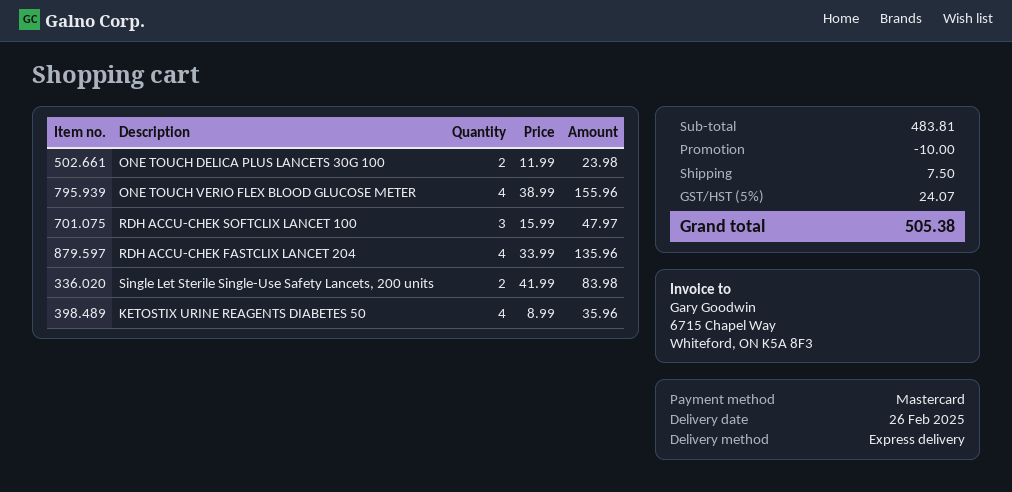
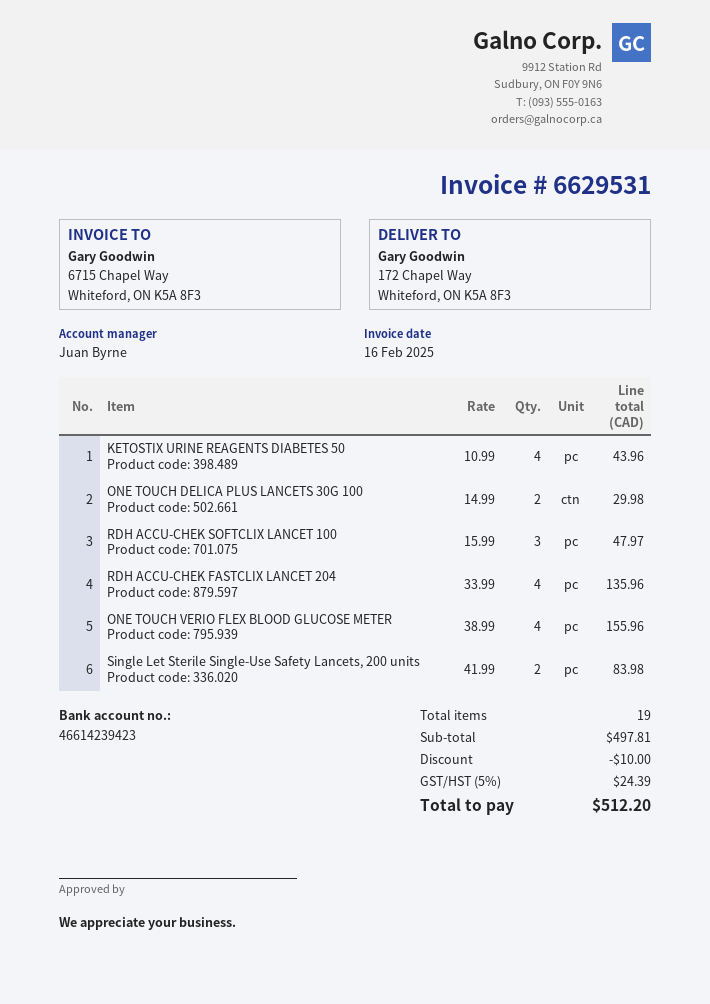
ONE TOUCH DELICA PLUS LANCETS 30G 100: 2 x 11.99 = 23.98 -> 2 x 14.99 = 29.98
KETOSTIX URINE REAGENTS DIABETES 50: 4 x 8.99 = 35.96 -> 4 x 10.99 = 43.96
subtotal: 483.81 -> 497.81
shipping: 7.50 -> none
tax: 5% = 24.07 -> 5% = 24.39
total: 505.38 -> 512.20

